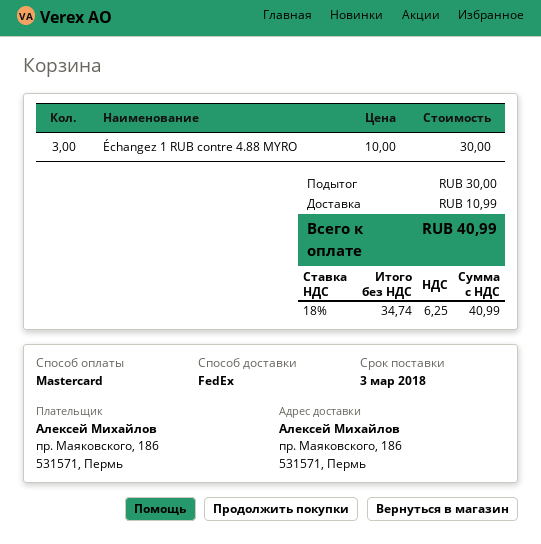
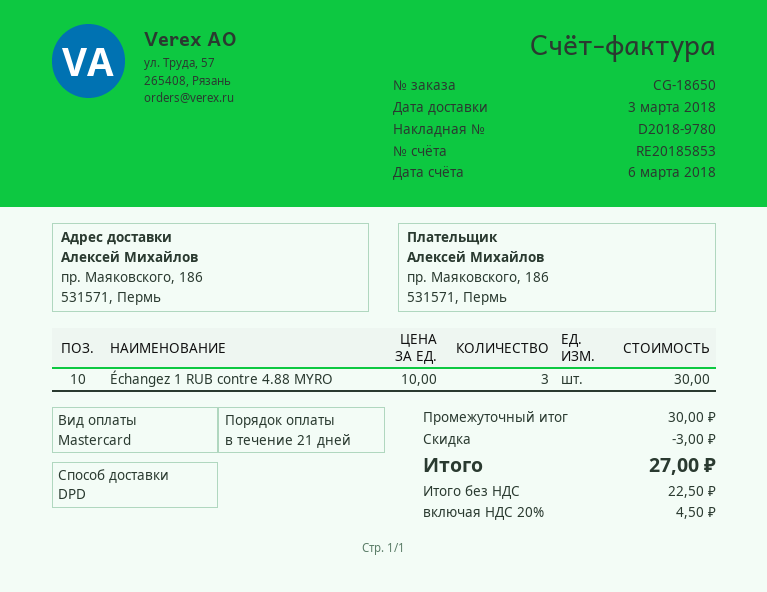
shipping method: FedEx -> DPD
discount: none -> 3.00
shipping: 10.99 -> none
net: 34.74 -> 22.50
tax: 18% = 6.25 -> 20% = 4.50
total: 40.99 -> 27.00

